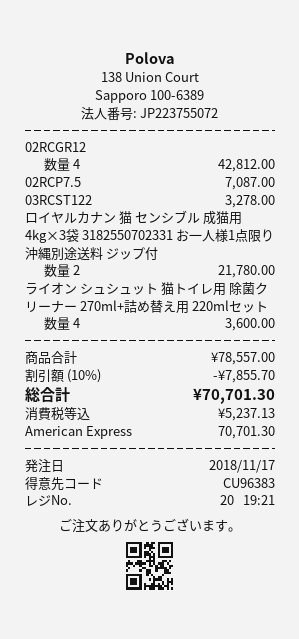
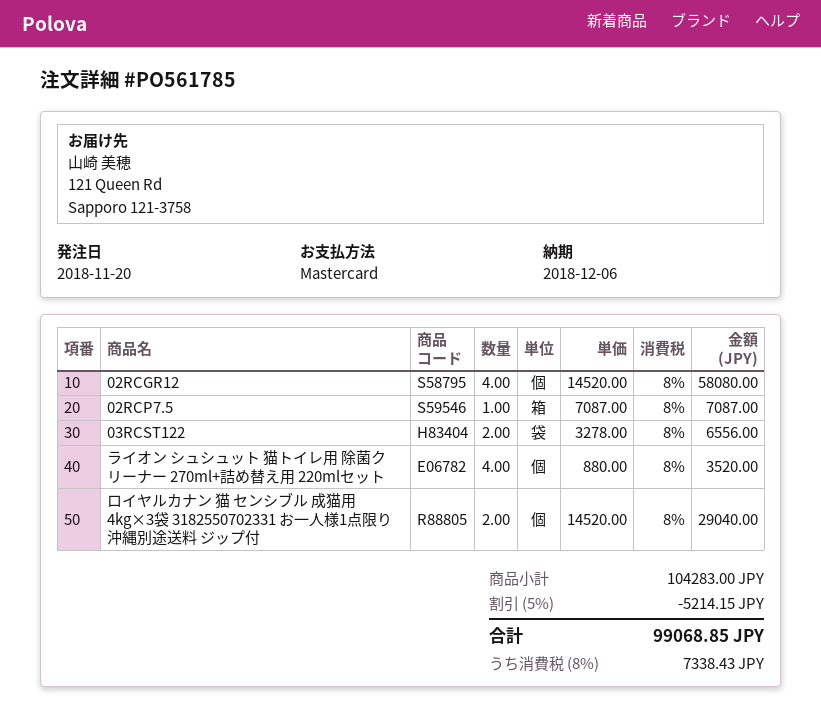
order date: 2018-11-17 -> 2018-11-20
payment method: American Express -> Mastercard
02RCGR12: 4 for 42812.00 -> 4 for 58080.00
03RCST122: 1 for 3278.00 -> 2 for 6556.00
ロイヤルカナン 猫 センシブル 成猫用 4kg×3袋 3182550702331 お一人様1点限り 沖縄別途送料 ジップ付: 2 for 21780.00 -> 2 for 29040.00
ライオン シュシュット 猫トイレ用 除菌クリーナー 270ml+詰め替え用 220mlセット: 4 for 3600.00 -> 4 for 3520.00
subtotal: 78557.00 -> 104283.00
discount: 10% = 7855.70 -> 5% = 5214.15
tax: 5237.13 -> 7338.43
total: 70701.30 -> 99068.85

